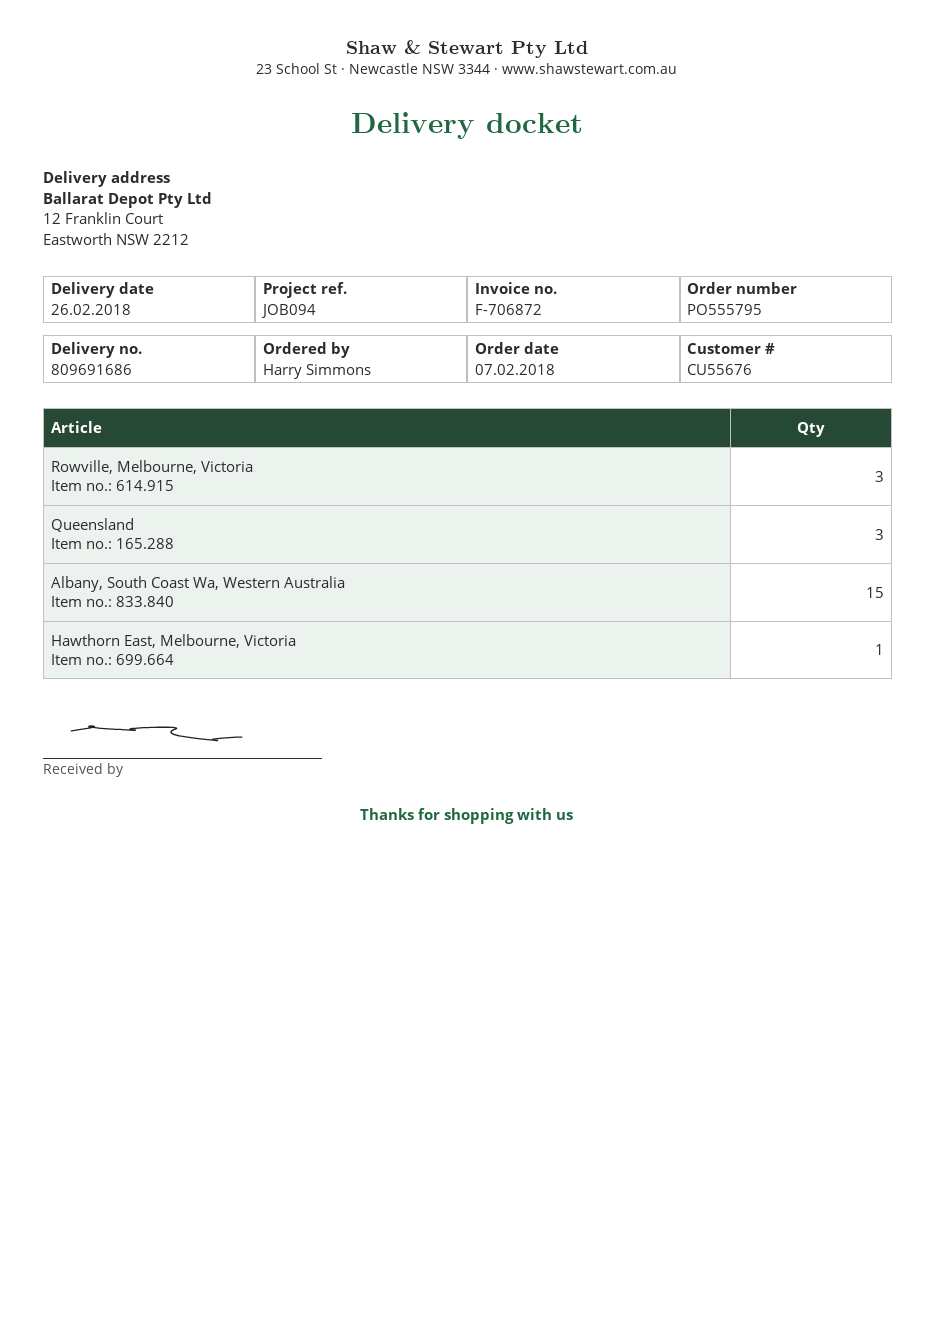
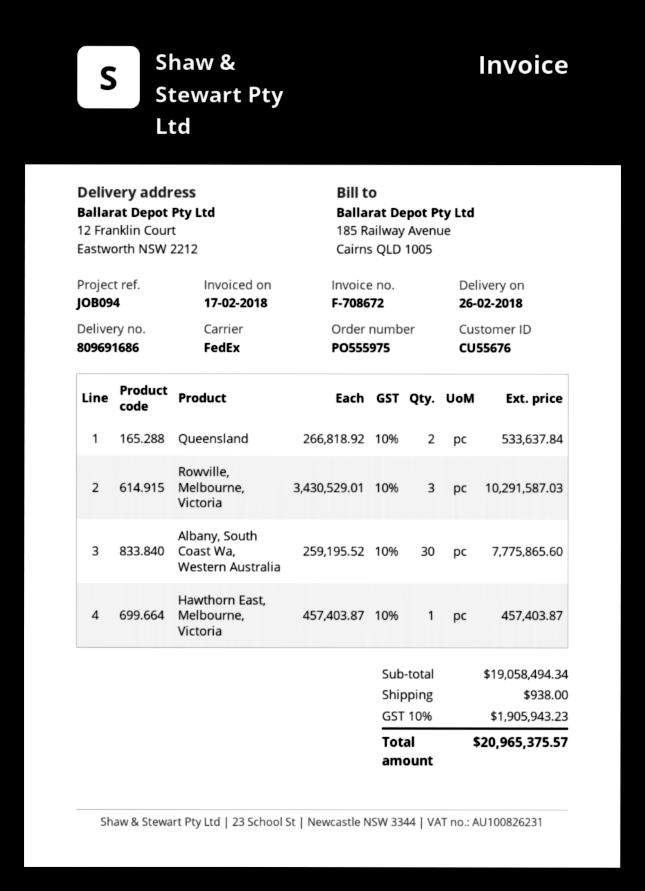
order number: PO555795 -> PO555975
invoice number: F-706872 -> F-708672
Queensland: 3 -> 2
Albany, South Coast Wa, Western Australia: 15 -> 30

